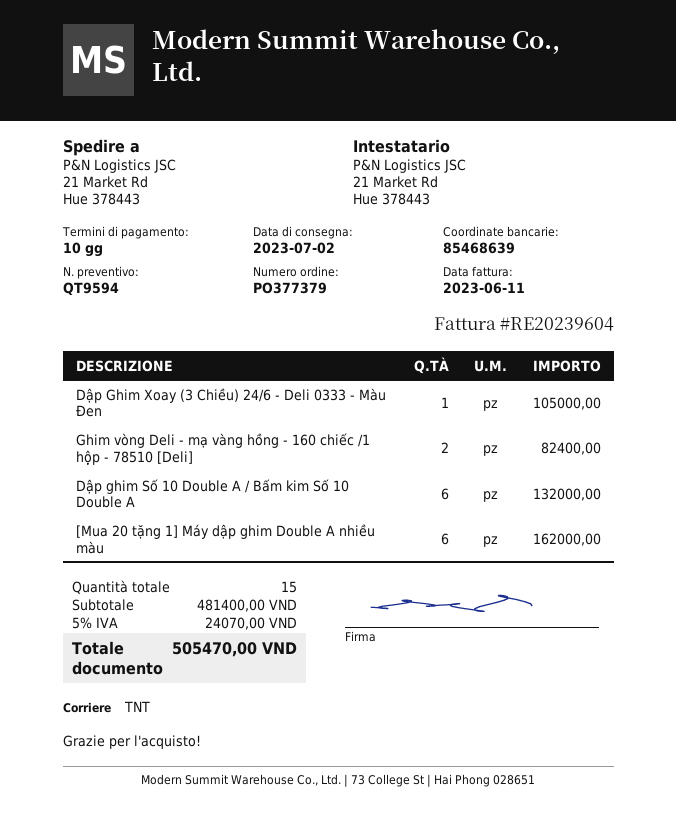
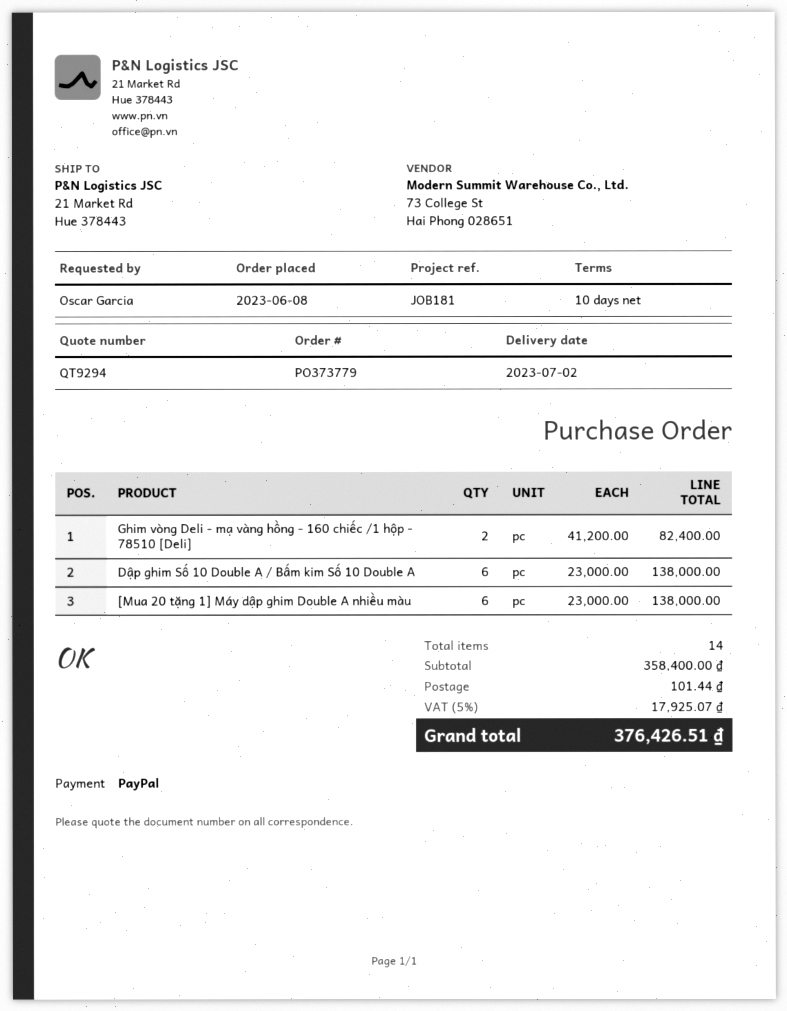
quote number: QT9594 -> QT9294
order number: PO377379 -> PO373779
Dập Ghim Xoay (3 Chiều) 24/6 - Deli 0333 - Màu Đen: 1 for 105000.00 -> none
Dập ghim Số 10 Double A / Bấm kim Số 10 Double A: 6 for 132000.00 -> 6 for 138000.00
[Mua 20 tặng 1] Máy dập ghim Double A nhiều màu: 6 for 162000.00 -> 6 for 138000.00
total quantity: 15 -> 14
subtotal: 481400.00 -> 358400.00
shipping: none -> 101.44
tax: 5% = 24070.00 -> 5% = 17925.07
total: 505470.00 -> 376426.51

